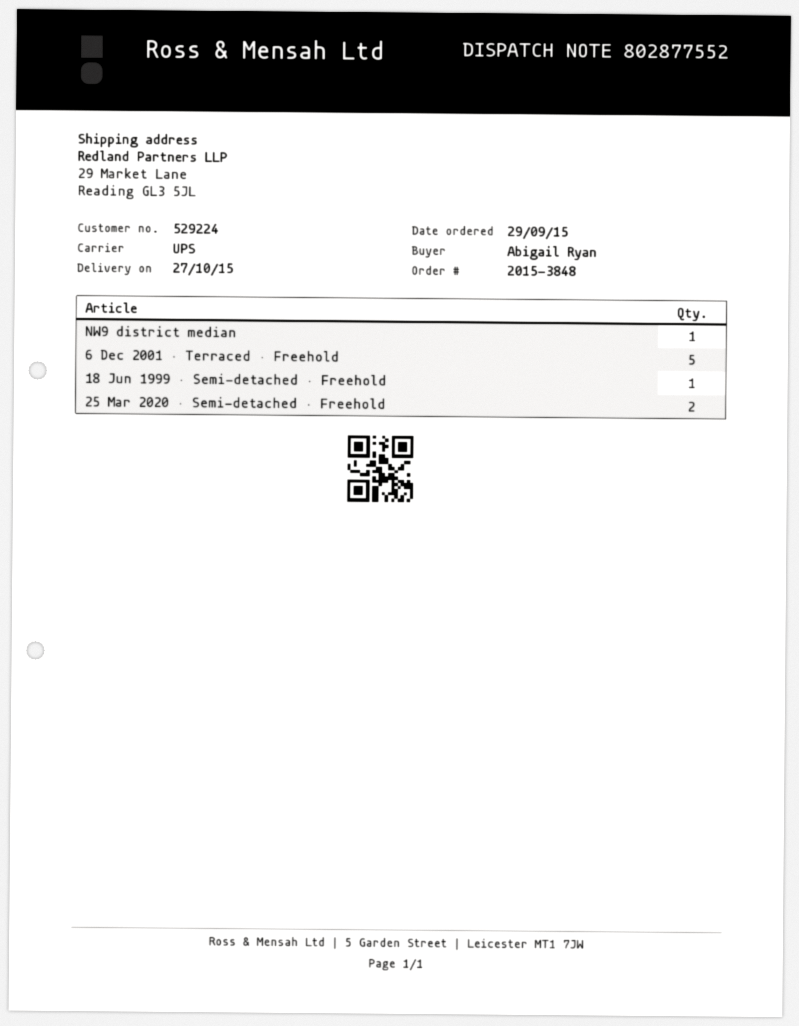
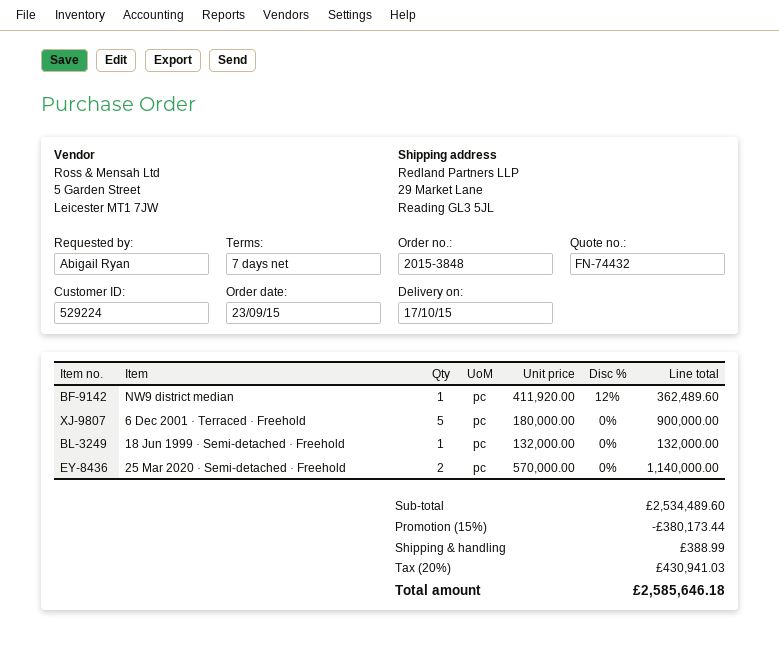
order date: 2015-09-29 -> 2015-09-23
delivery date: 2015-10-27 -> 2015-10-17

